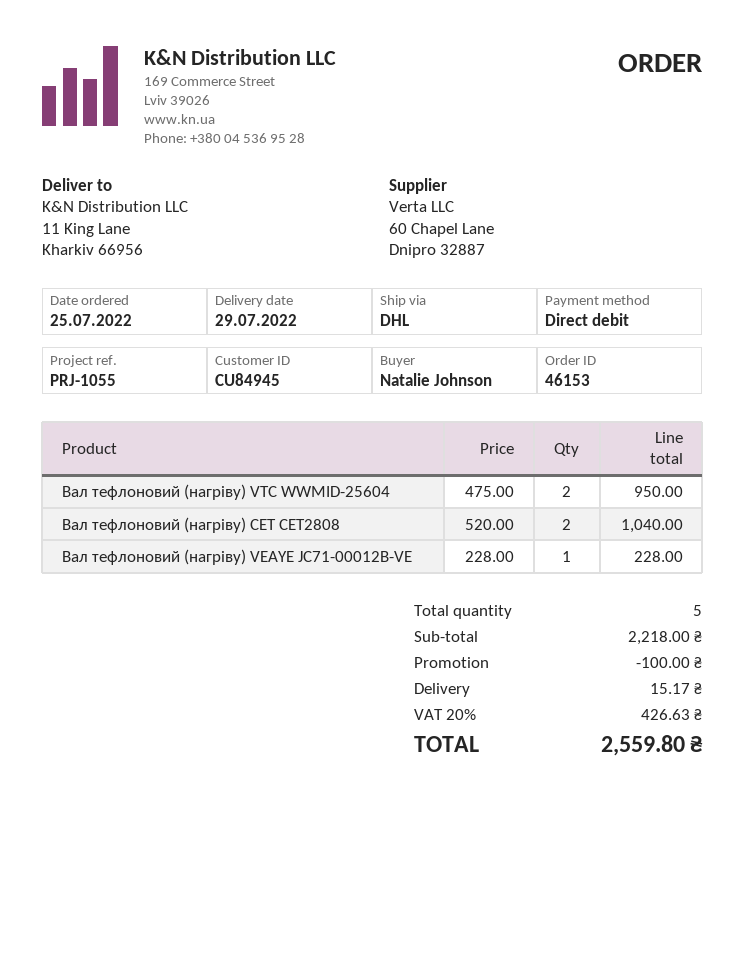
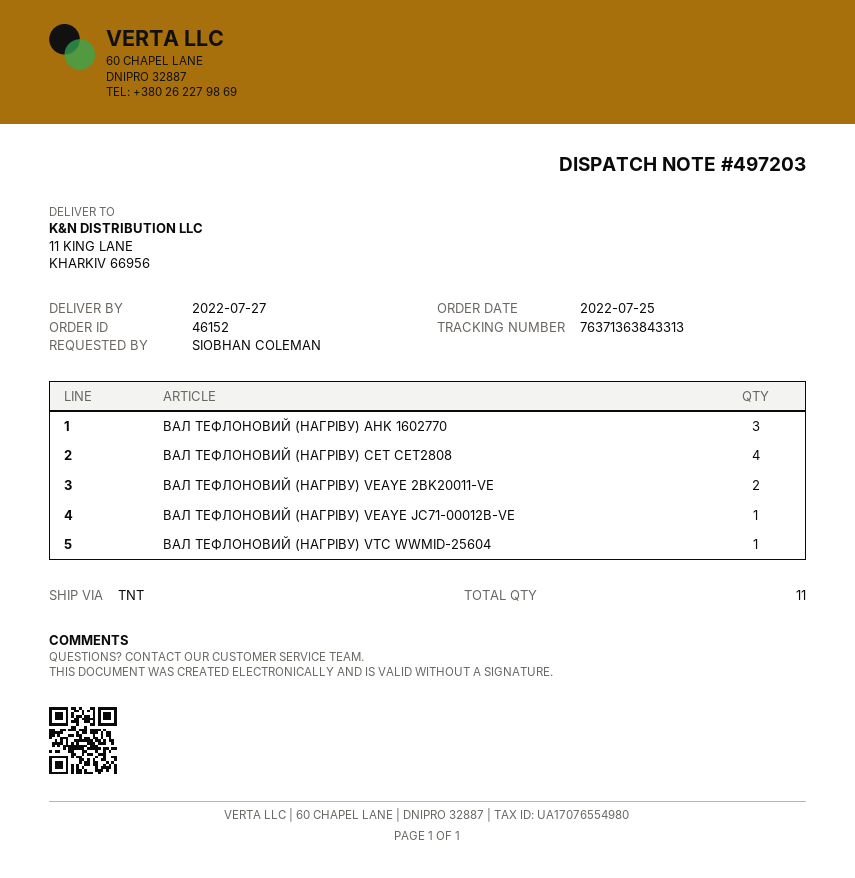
order number: 46153 -> 46152
delivery date: 2022-07-29 -> 2022-07-27
ordered by: Natalie Johnson -> SIOBHAN COLEMAN
shipping method: DHL -> TNT
Вал тефлоновий (нагріву) VTC WWMID-25604: 2 -> 1
Вал тефлоновий (нагріву) CET CET2808: 2 -> 4
ВАЛ ТЕФЛОНОВИЙ (НАГРІВУ) AHK 1602770: none -> 3
ВАЛ ТЕФЛОНОВИЙ (НАГРІВУ) VEAYE 2BK20011-VE: none -> 2
total quantity: 5 -> 11

